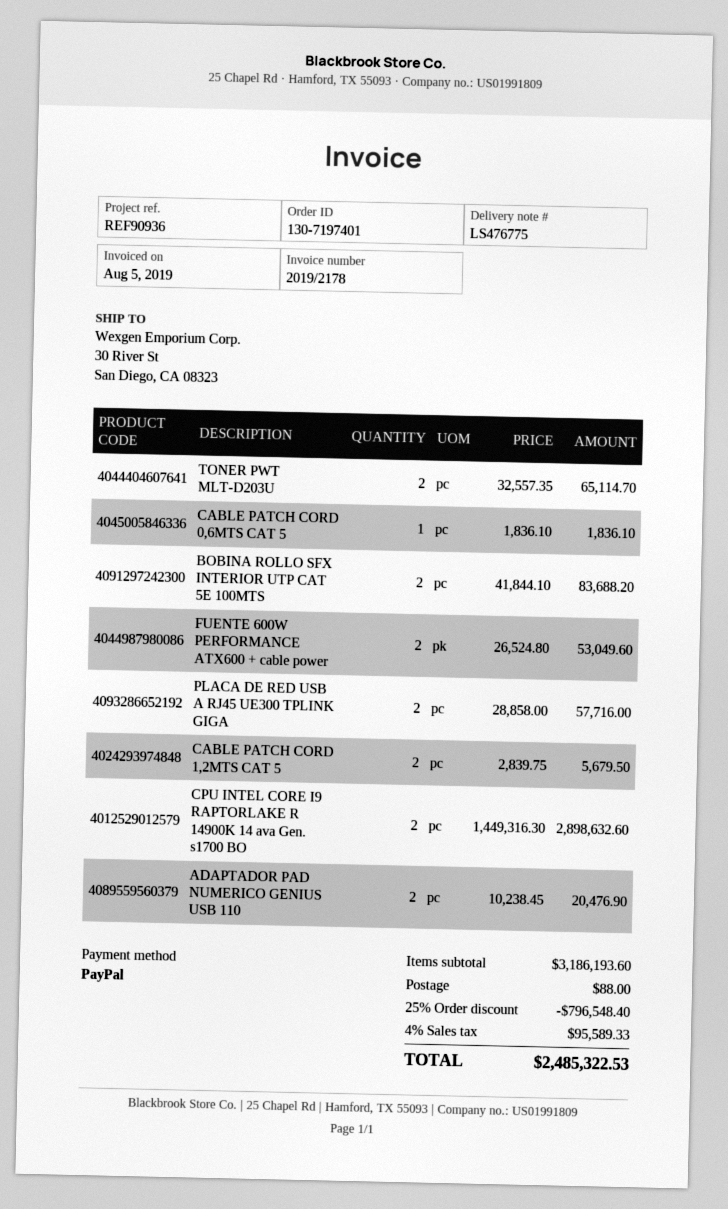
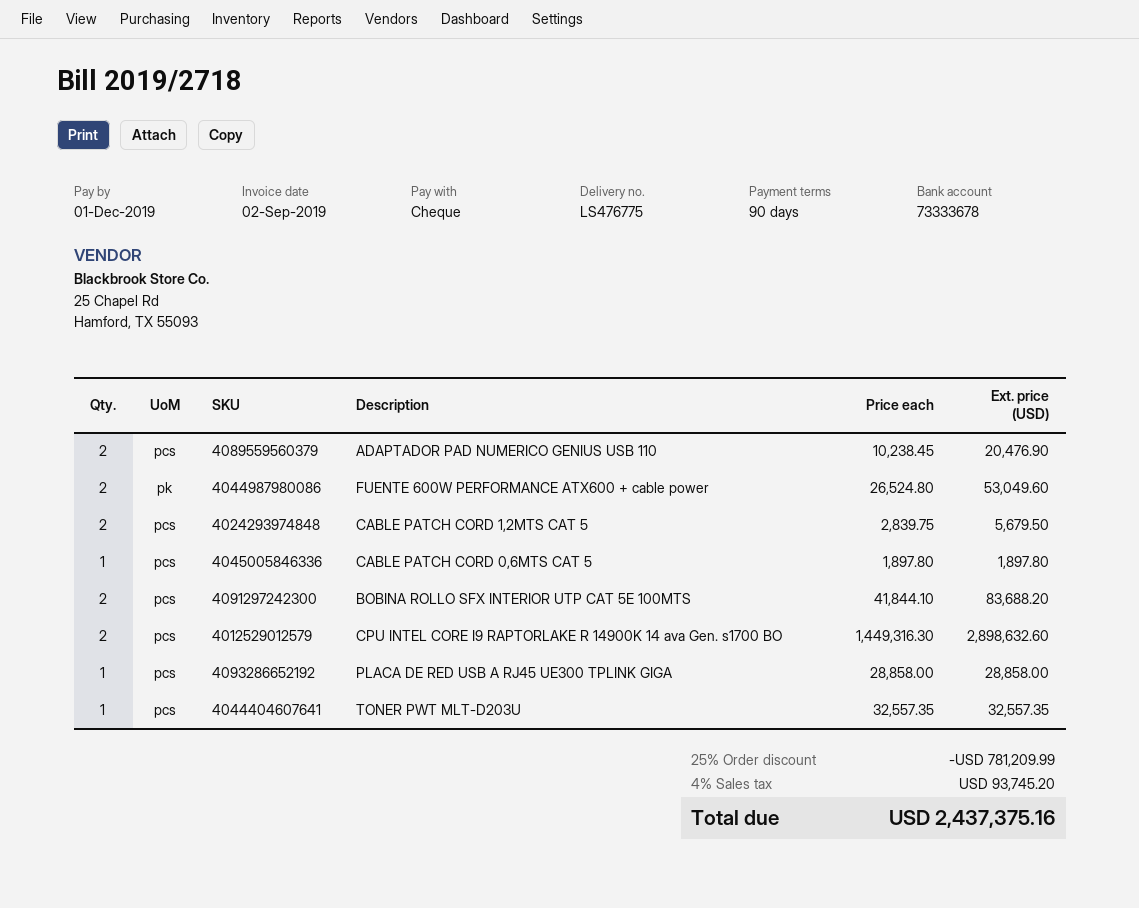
invoice number: 2019/2178 -> 2019/2718
invoice date: 2019-08-05 -> 2019-09-02
payment method: PayPal -> cheque
TONER PWT MLT-D203U: 2 x 32557.35 = 65114.70 -> 1 x 32557.35 = 32557.35
CABLE PATCH CORD 0,6MTS CAT 5: 1 x 1836.10 = 1836.10 -> 1 x 1897.80 = 1897.80
PLACA DE RED USB A RJ45 UE300 TPLINK GIGA: 2 x 28858.00 = 57716.00 -> 1 x 28858.00 = 28858.00
discount: 25% = 796548.40 -> 25% = 781209.99
shipping: 88.00 -> none
tax: 4% = 95589.33 -> 4% = 93745.20
total: 2485322.53 -> 2437375.16

